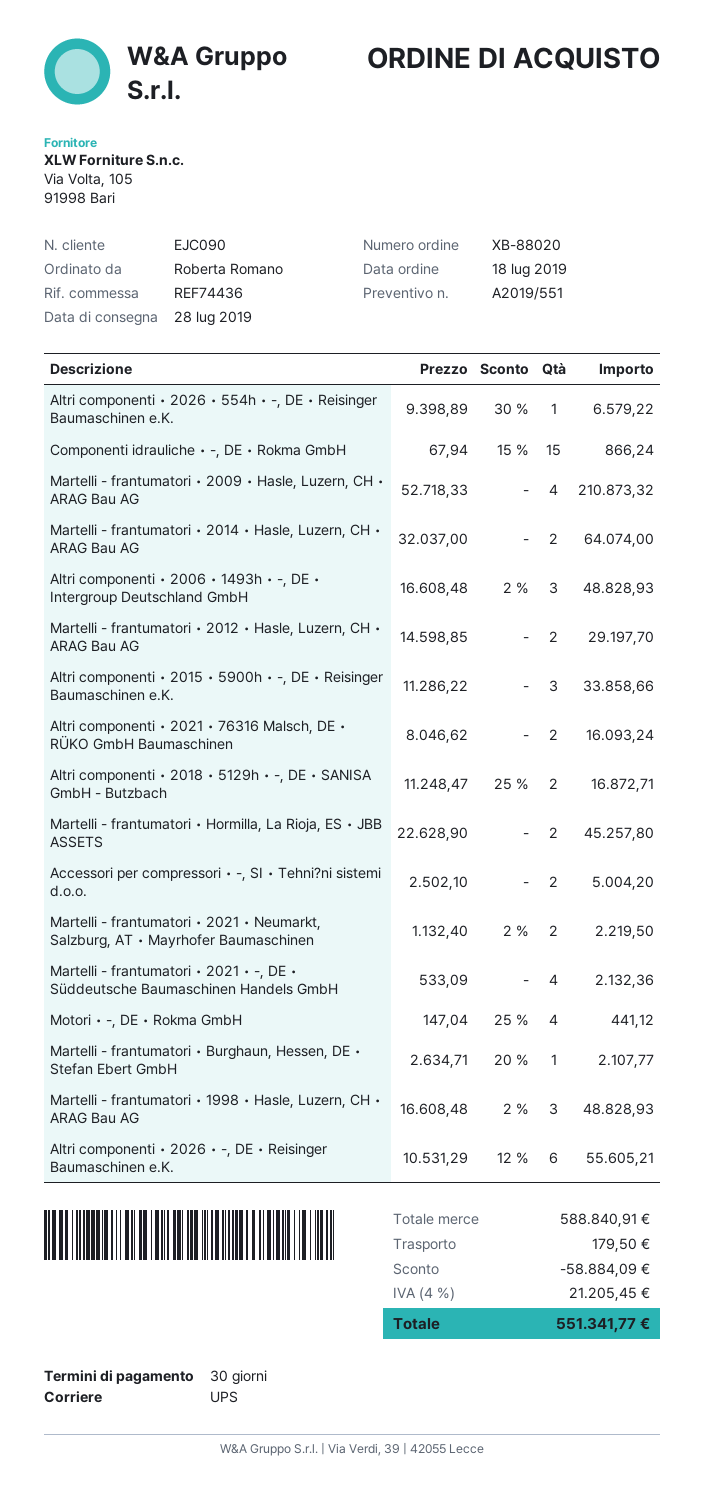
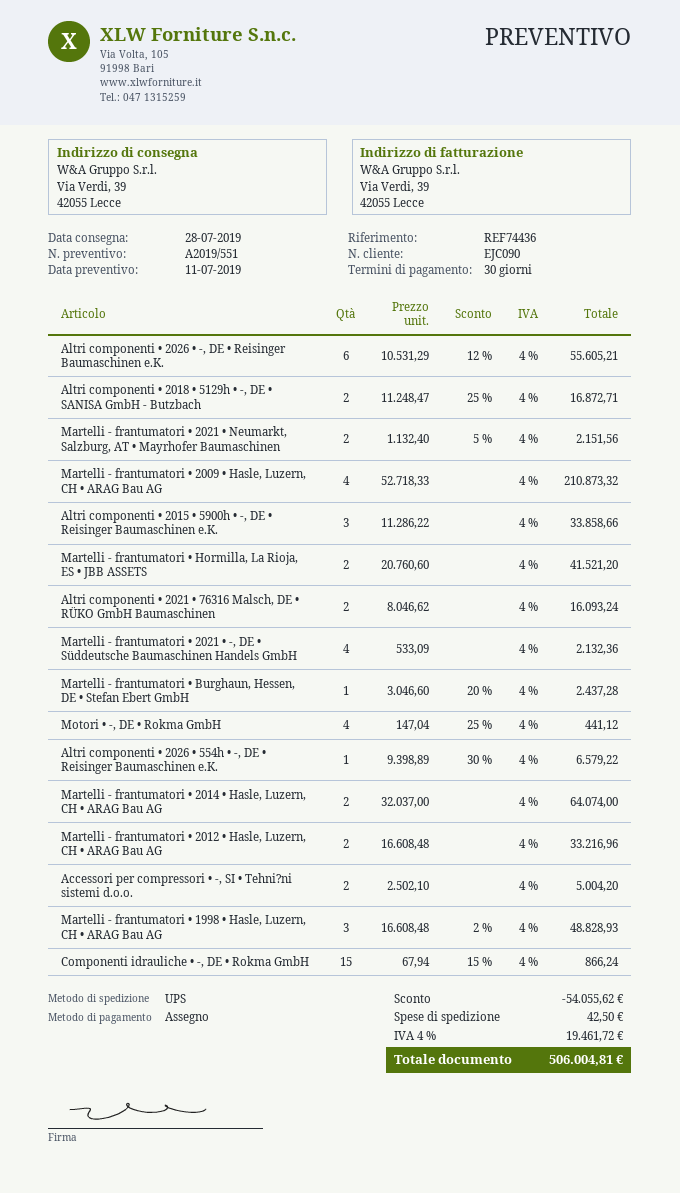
Altri componenti • 2006 • 1493h • -, DE • Intergroup Deutschland GmbH: 3 x 16608.48 - 2% = 48828.93 -> none
Martelli - frantumatori • 2012 • Hasle, Luzern, CH • ARAG Bau AG: 2 x 14598.85 = 29197.70 -> 2 x 16608.48 = 33216.96
Martelli - frantumatori • Hormilla, La Rioja, ES • JBB ASSETS: 2 x 22628.90 = 45257.80 -> 2 x 20760.60 = 41521.20
Martelli - frantumatori • 2021 • Neumarkt, Salzburg, AT • Mayrhofer Baumaschinen: 2 x 1132.40 - 2% = 2219.50 -> 2 x 1132.40 - 5% = 2151.56
Martelli - frantumatori • Burghaun, Hessen, DE • Stefan Ebert GmbH: 1 x 2634.71 - 20% = 2107.77 -> 1 x 3046.60 - 20% = 2437.28
discount: 58884.09 -> 54055.62
shipping: 179.50 -> 42.50
tax: 4% = 21205.45 -> 4% = 19461.72
total: 551341.77 -> 506004.81

